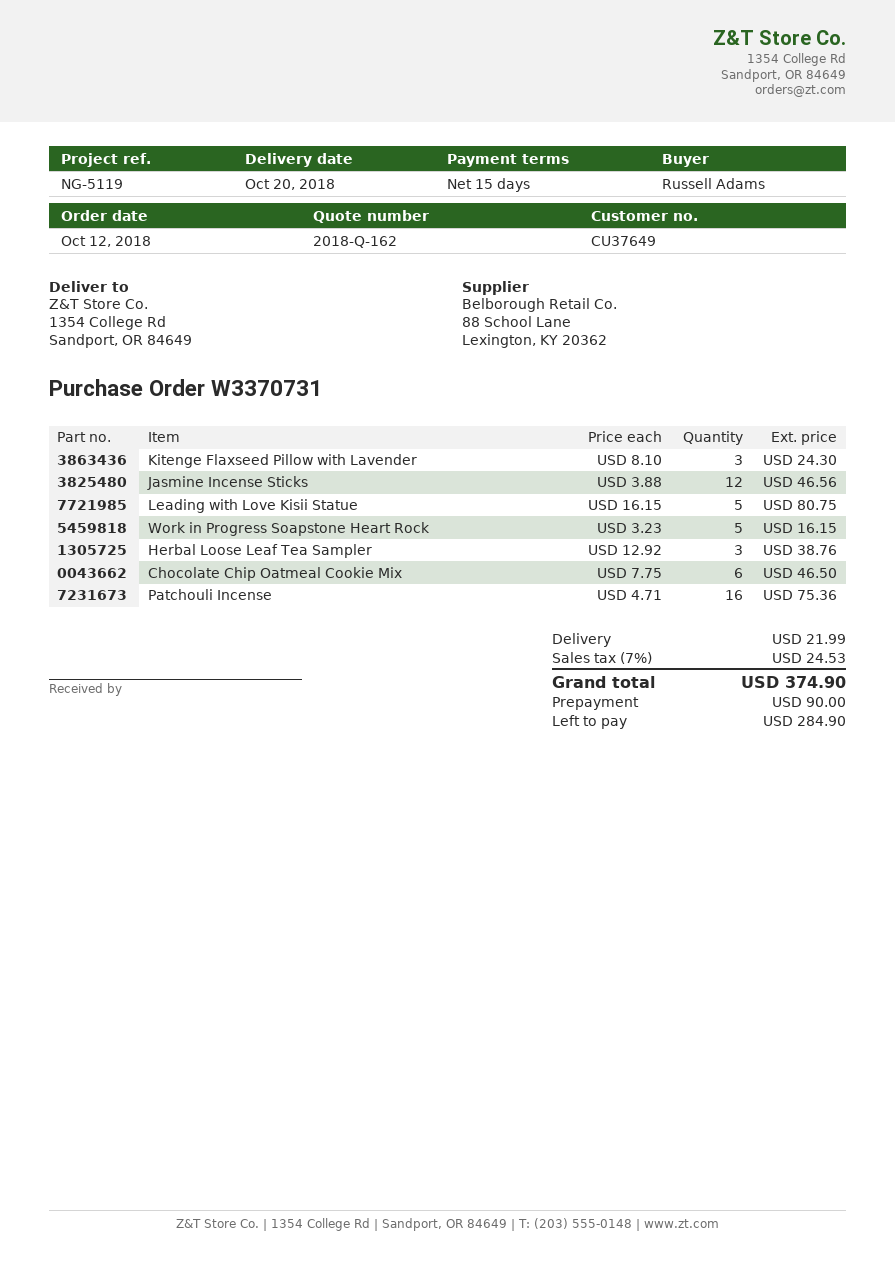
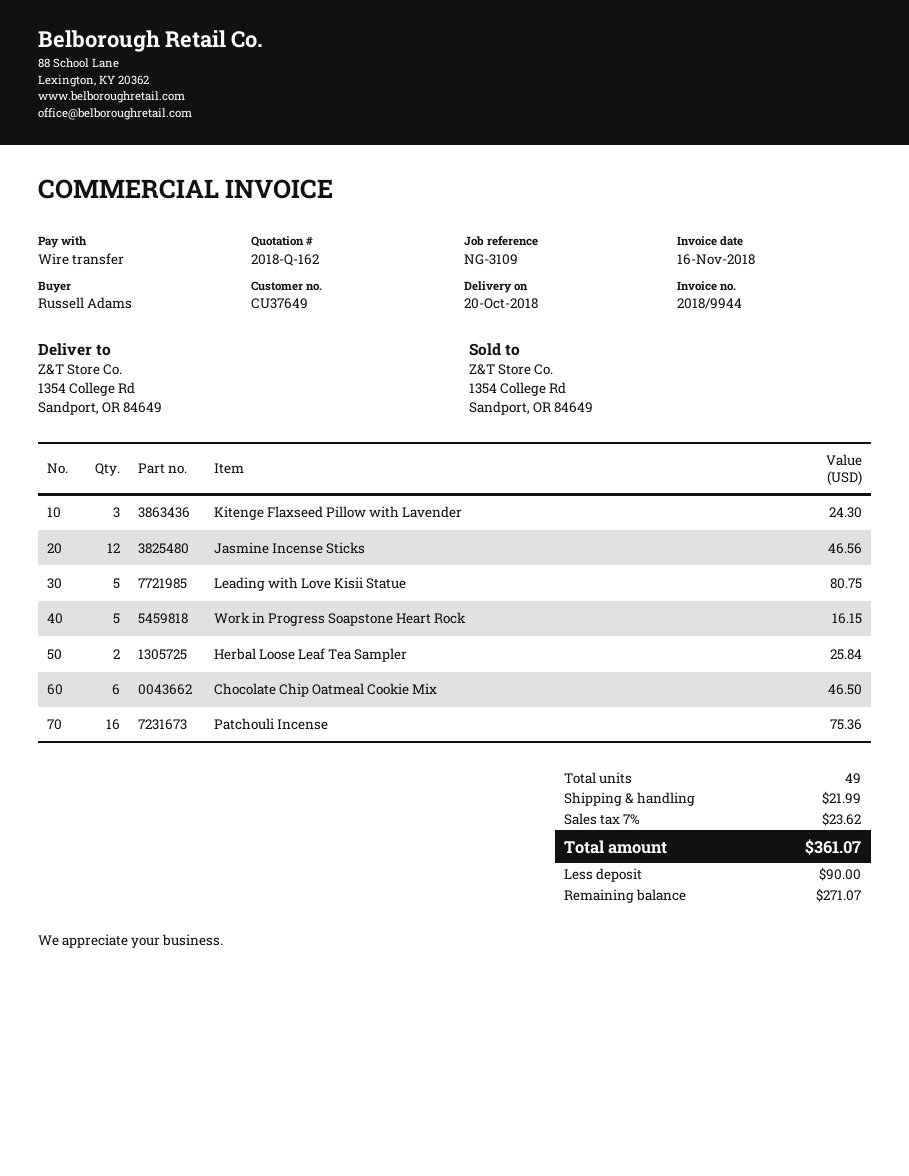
reference: NG-5119 -> NG-3109
Herbal Loose Leaf Tea Sampler: 3 for 38.76 -> 2 for 25.84
tax: 7% = 24.53 -> 7% = 23.62
total: 374.90 -> 361.07
balance: 284.90 -> 271.07

